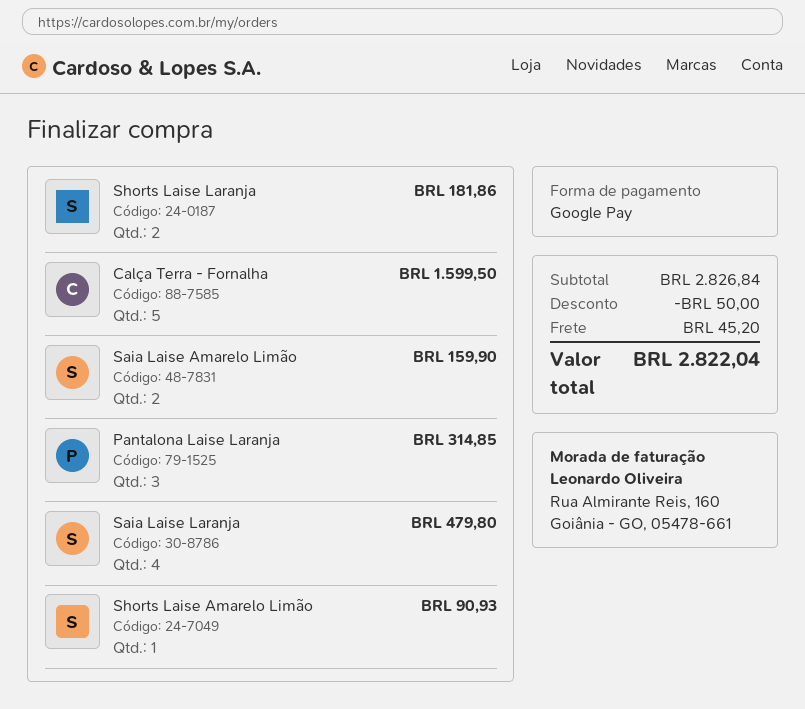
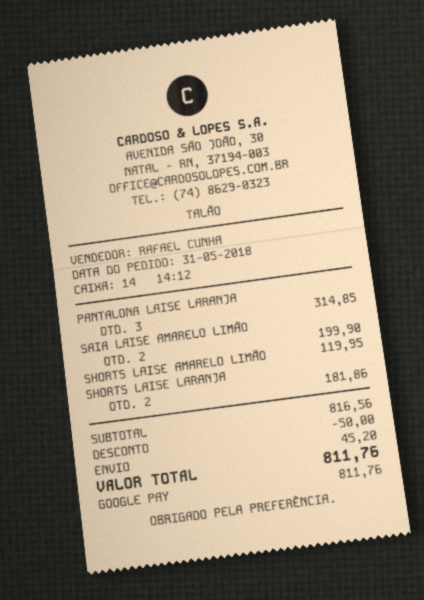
Calça Terra - Fornalha: 5 for 1599.50 -> none
Saia Laise Amarelo Limão: 2 for 159.90 -> 2 for 199.90
Saia Laise Laranja: 4 for 479.80 -> none
Shorts Laise Amarelo Limão: 1 for 90.93 -> 1 for 119.95
subtotal: 2826.84 -> 816.56
total: 2822.04 -> 811.76

